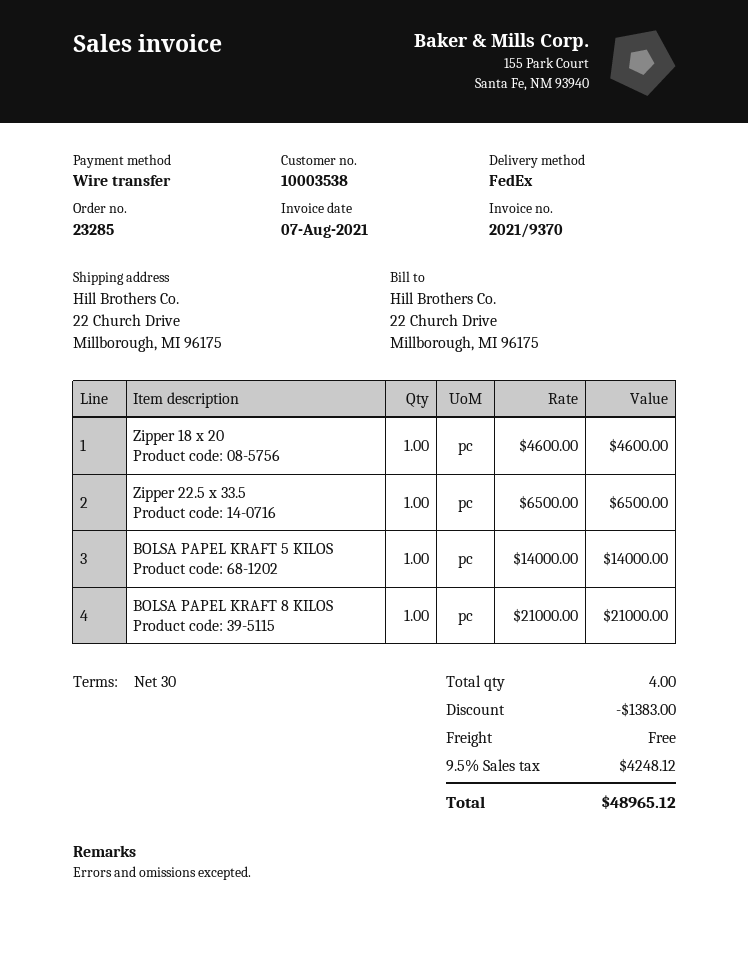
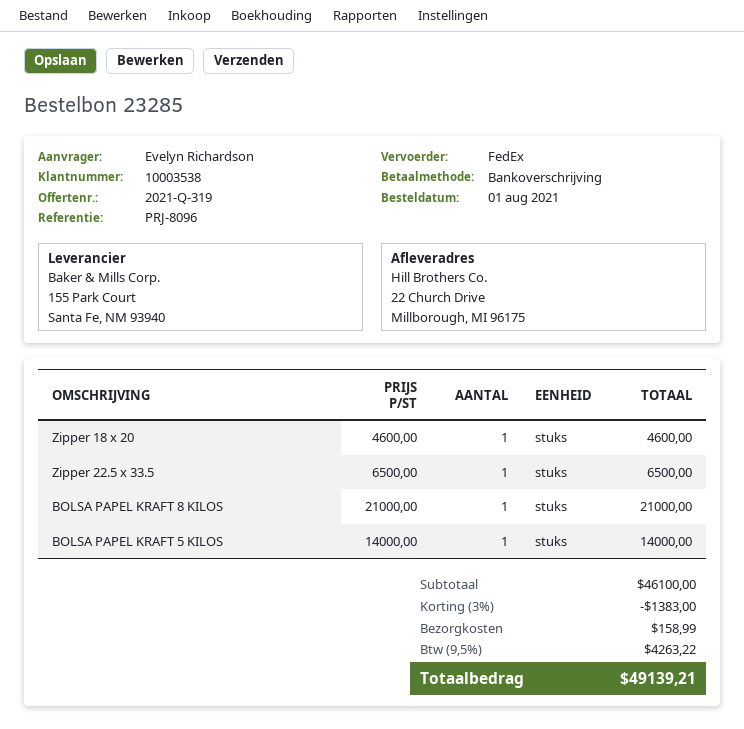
shipping: 0.00 -> 158.99
tax: 9.5% = 4248.12 -> 9.5% = 4263.22
total: 48965.12 -> 49139.21

